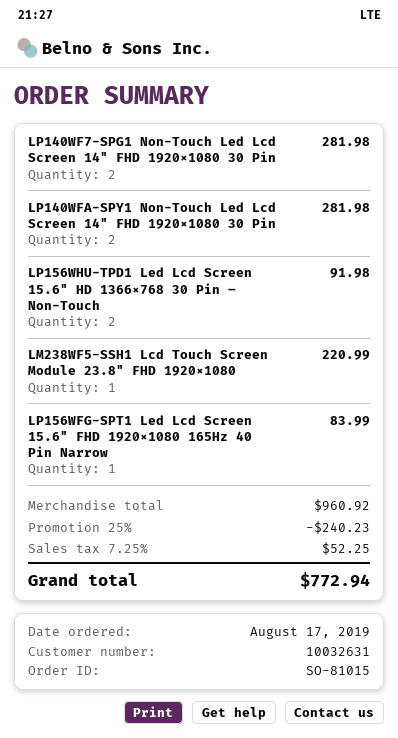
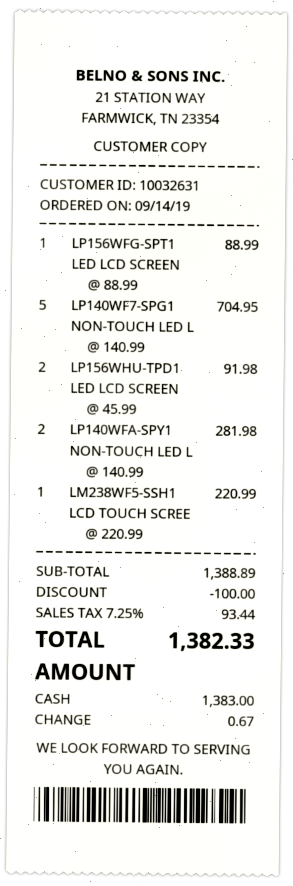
order date: 2019-08-17 -> 2019-09-14
LP140WF7-SPG1 Non-Touch Led Lcd Screen 14" FHD 1920×1080 30 Pin: 2 for 281.98 -> 5 for 704.95
LP156WFG-SPT1 Led Lcd Screen 15.6" FHD 1920×1080 165Hz 40 Pin Narrow: 1 for 83.99 -> 1 for 88.99
subtotal: 960.92 -> 1388.89
discount: 240.23 -> 100.00
tax: 7.25% = 52.25 -> 7.25% = 93.44
total: 772.94 -> 1382.33

